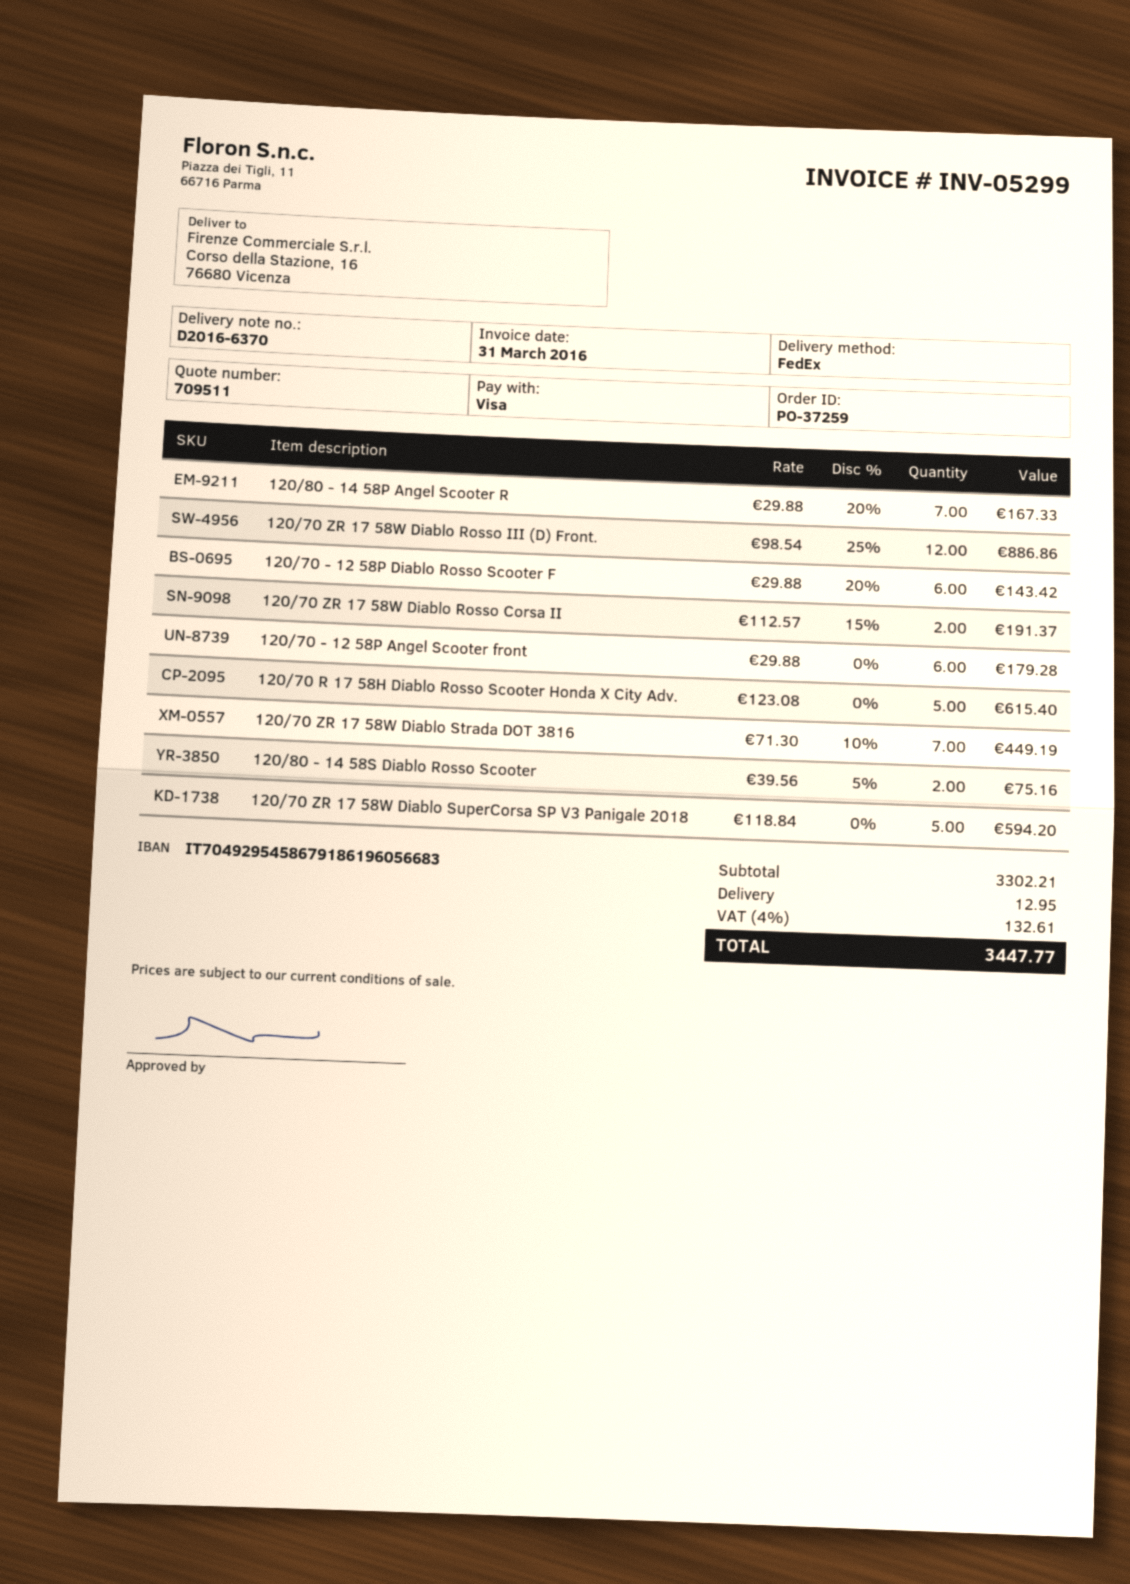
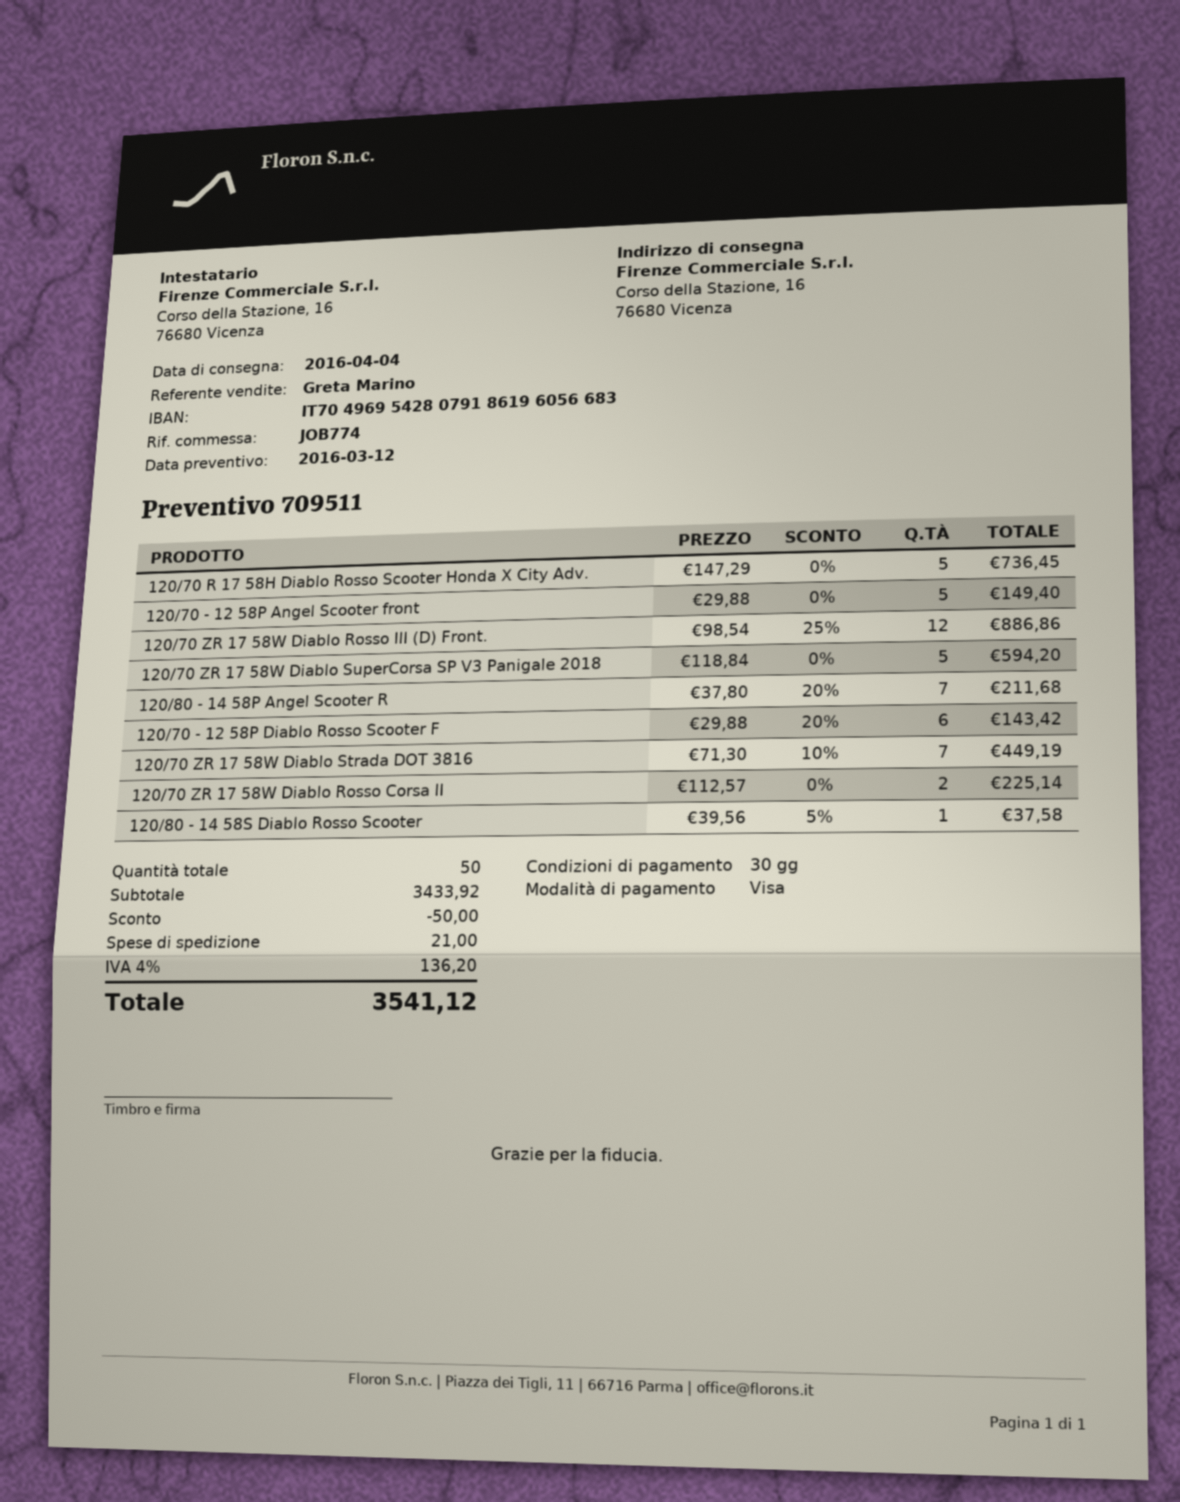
bank account: IT7049295458679186196056683 -> IT7049695428079186196056683
120/80 - 14 58P Angel Scooter R: 7 x 29.88 - 20% = 167.33 -> 7 x 37.80 - 20% = 211.68
120/70 ZR 17 58W Diablo Rosso Corsa II: 2 x 112.57 - 15% = 191.37 -> 2 x 112.57 = 225.14
120/70 - 12 58P Angel Scooter front: 6 x 29.88 = 179.28 -> 5 x 29.88 = 149.40
120/70 R 17 58H Diablo Rosso Scooter Honda X City Adv.: 5 x 123.08 = 615.40 -> 5 x 147.29 = 736.45
120/80 - 14 58S Diablo Rosso Scooter: 2 x 39.56 - 5% = 75.16 -> 1 x 39.56 - 5% = 37.58
subtotal: 3302.21 -> 3433.92
discount: none -> 50.00
shipping: 12.95 -> 21.00
tax: 4% = 132.61 -> 4% = 136.20
total: 3447.77 -> 3541.12

